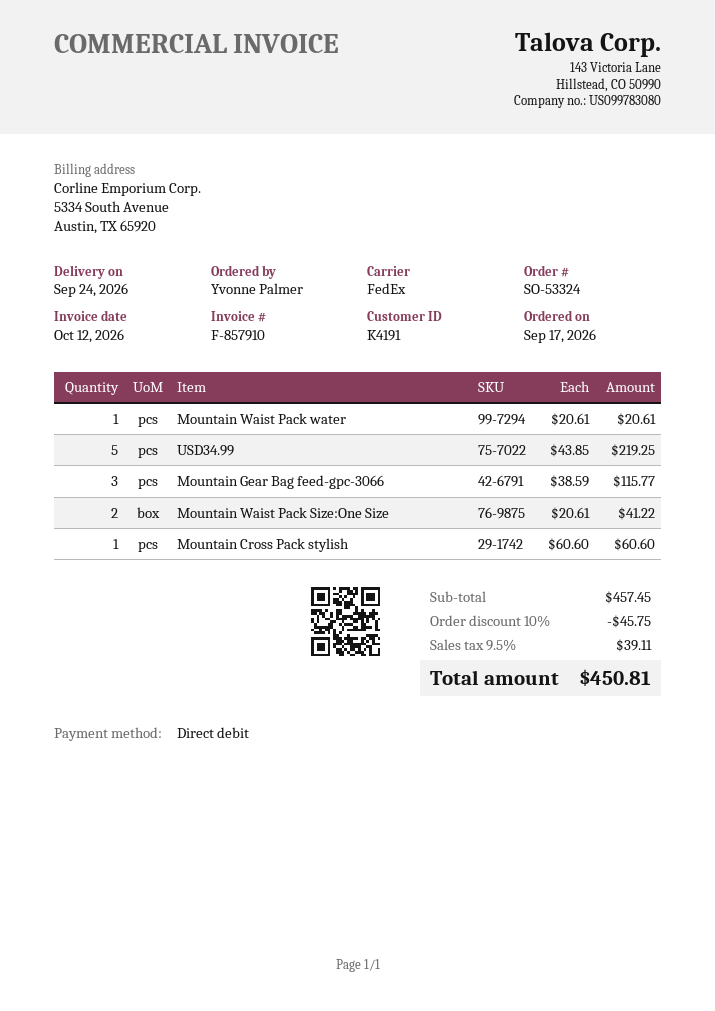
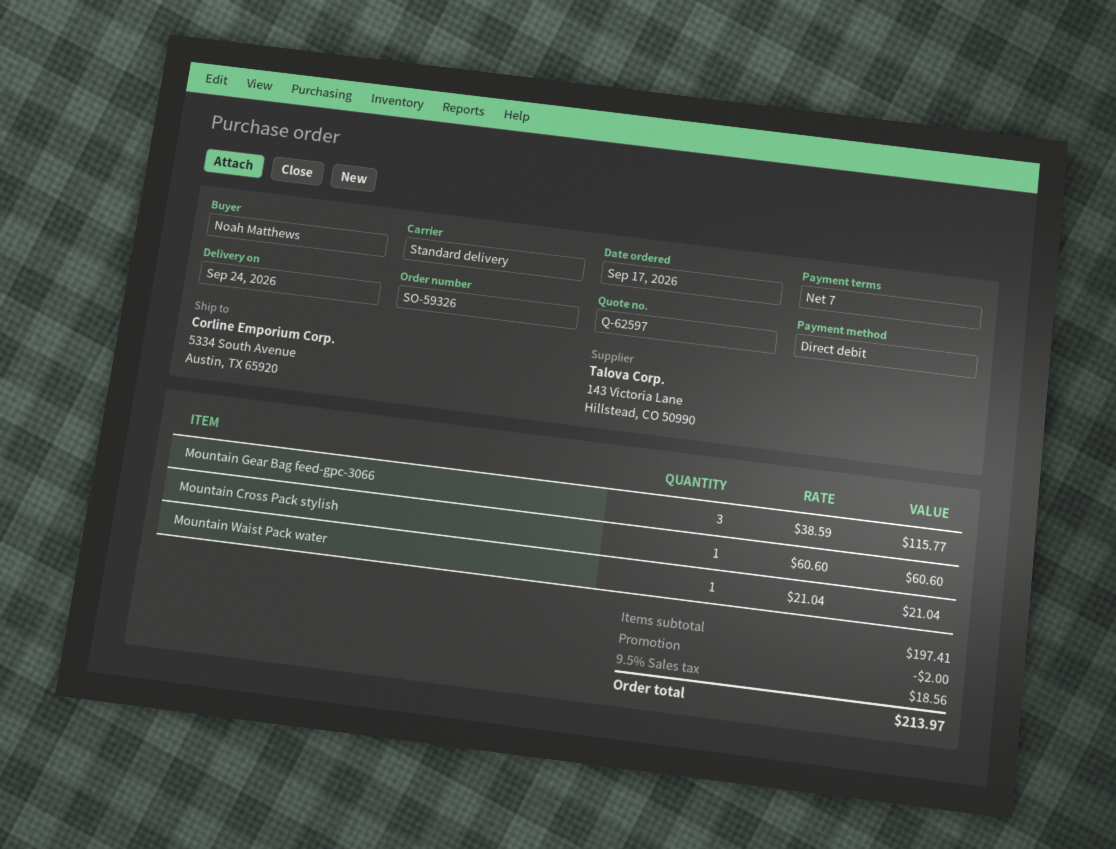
order number: SO-53324 -> SO-59326
ordered by: Yvonne Palmer -> Noah Matthews
shipping method: FedEx -> standard
Mountain Waist Pack water: 1 x 20.61 = 20.61 -> 1 x 21.04 = 21.04
USD34.99: 5 x 43.85 = 219.25 -> none
Mountain Waist Pack Size:One Size: 2 x 20.61 = 41.22 -> none
subtotal: 457.45 -> 197.41
discount: 45.75 -> 2.00
tax: 9.5% = 39.11 -> 9.5% = 18.56
total: 450.81 -> 213.97

